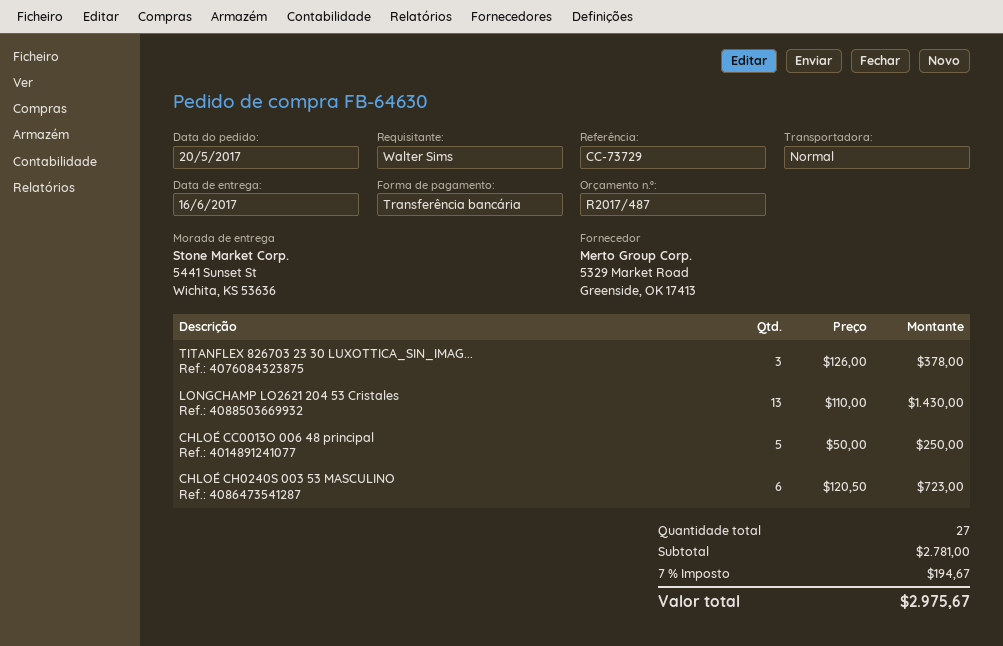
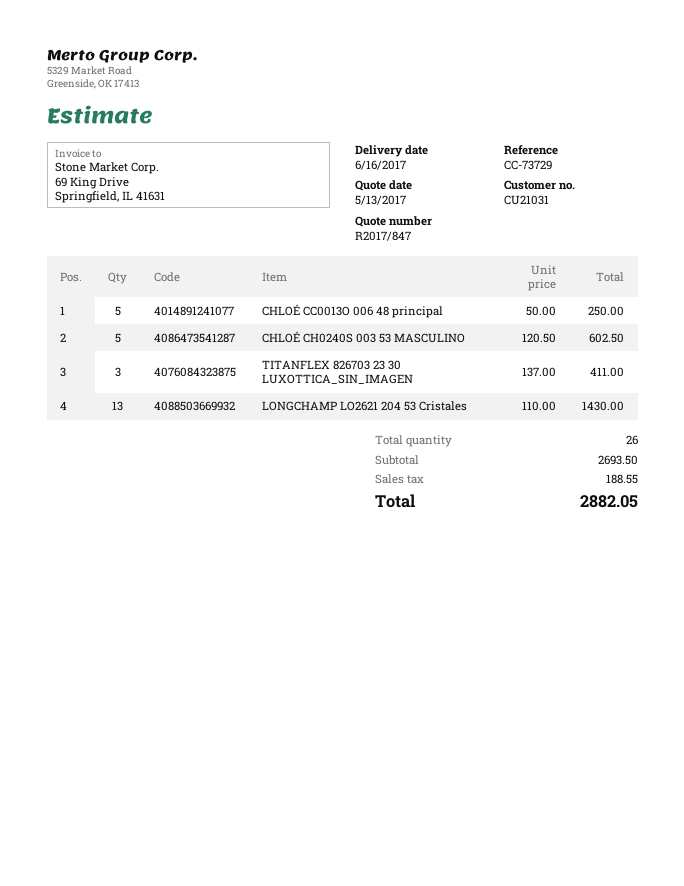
quote number: R2017/487 -> R2017/847
TITANFLEX 826703 23 30 LUXOTTICA_SIN_IMAG...: 3 x 126.00 = 378.00 -> 3 x 137.00 = 411.00
CHLOÉ CH0240S 003 53 MASCULINO: 6 x 120.50 = 723.00 -> 5 x 120.50 = 602.50
total quantity: 27 -> 26
subtotal: 2781.00 -> 2693.50
tax: 194.67 -> 188.55
total: 2975.67 -> 2882.05

